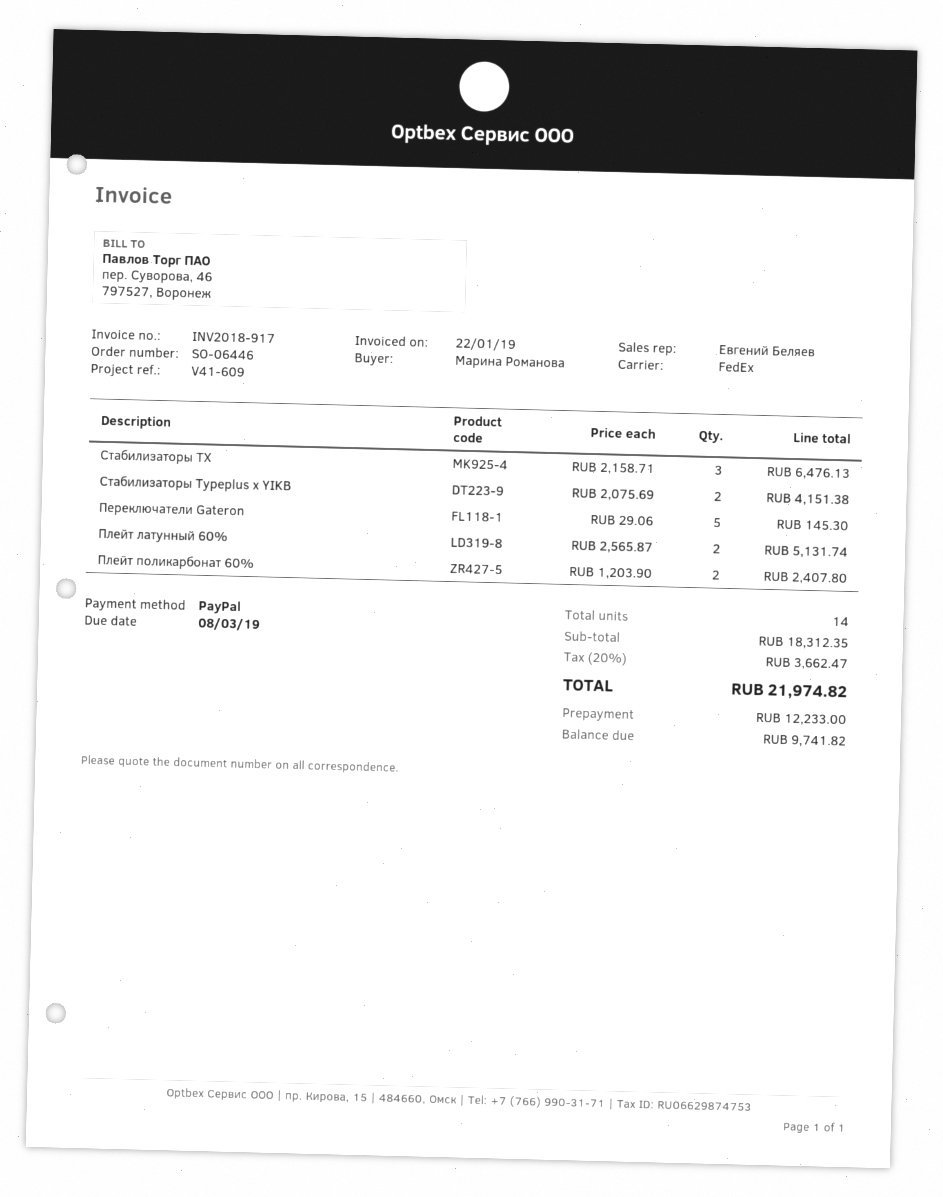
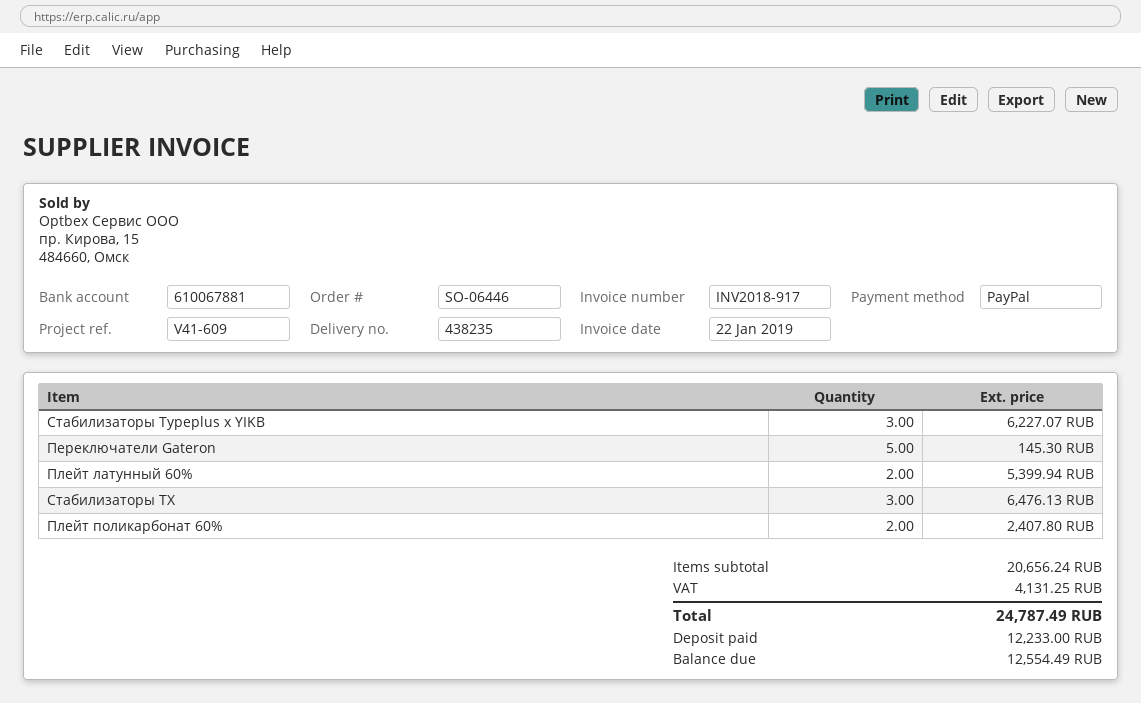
Стабилизаторы Typeplus x YIKB: 2 for 4151.38 -> 3 for 6227.07
Плейт латунный 60%: 2 for 5131.74 -> 2 for 5399.94
subtotal: 18312.35 -> 20656.24
tax: 3662.47 -> 4131.25
total: 21974.82 -> 24787.49
balance: 9741.82 -> 12554.49

